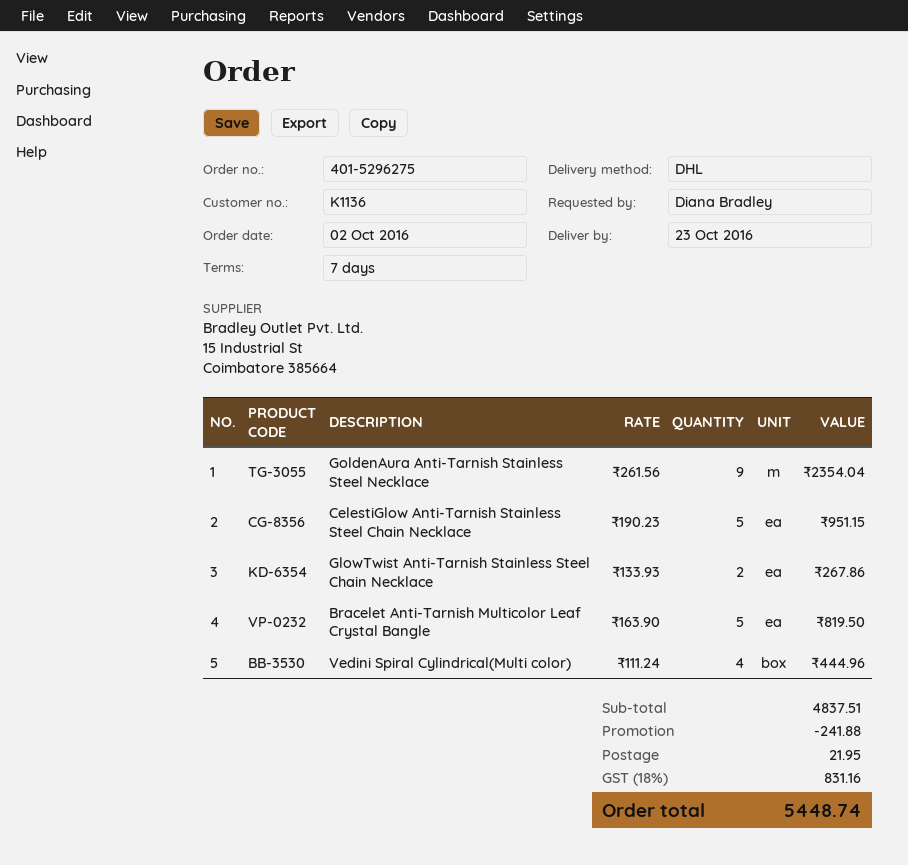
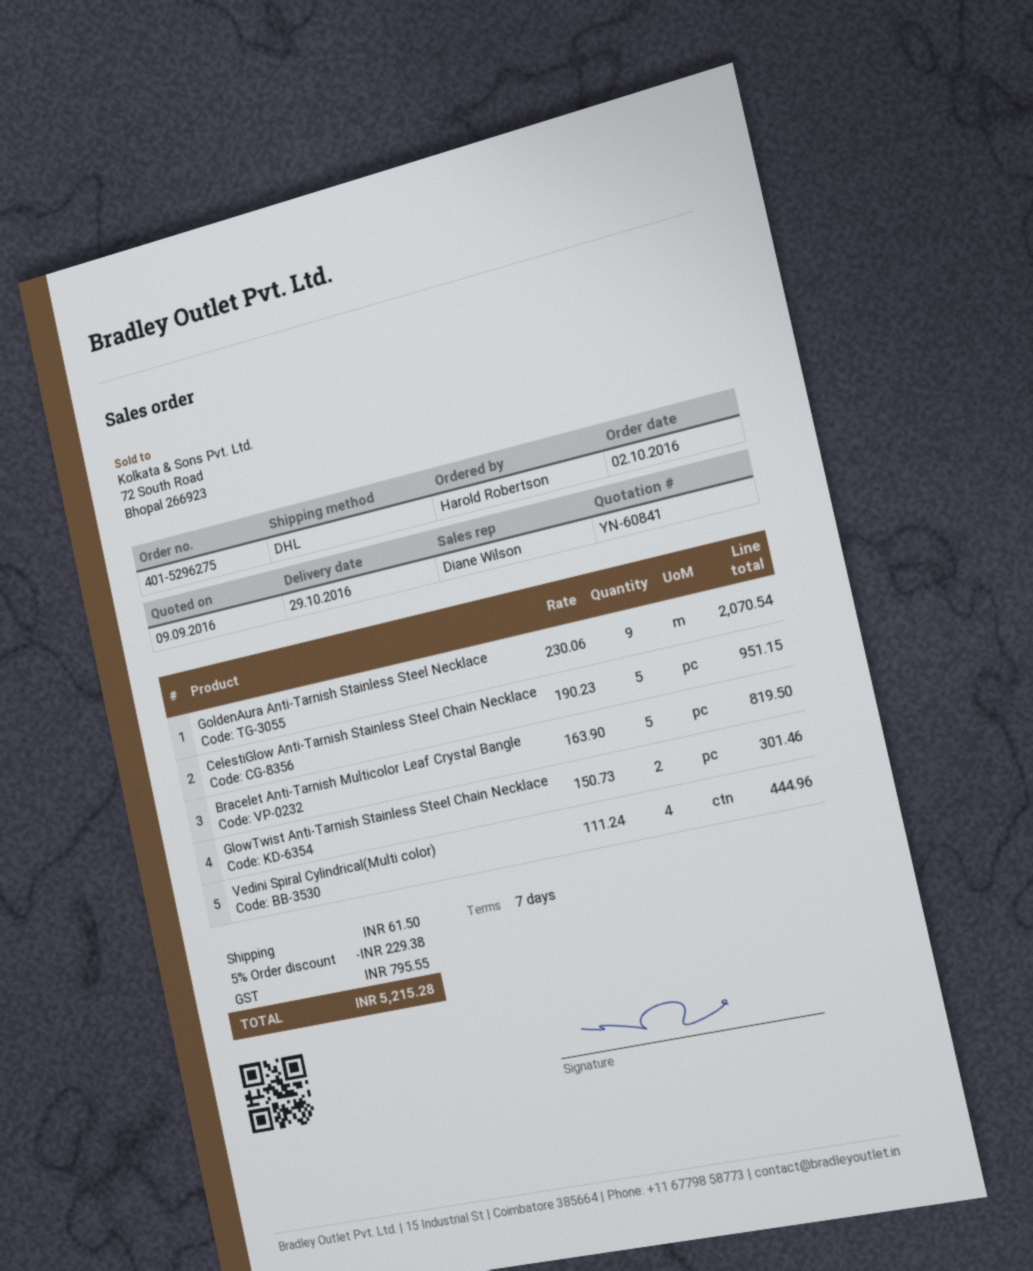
delivery date: 2016-10-23 -> 2016-10-29
ordered by: Diana Bradley -> Harold Robertson
GoldenAura Anti-Tarnish Stainless Steel Necklace: 9 x 261.56 = 2354.04 -> 9 x 230.06 = 2070.54
GlowTwist Anti-Tarnish Stainless Steel Chain Necklace: 2 x 133.93 = 267.86 -> 2 x 150.73 = 301.46
discount: 241.88 -> 229.38
shipping: 21.95 -> 61.50
tax: 831.16 -> 795.55
total: 5448.74 -> 5215.28

